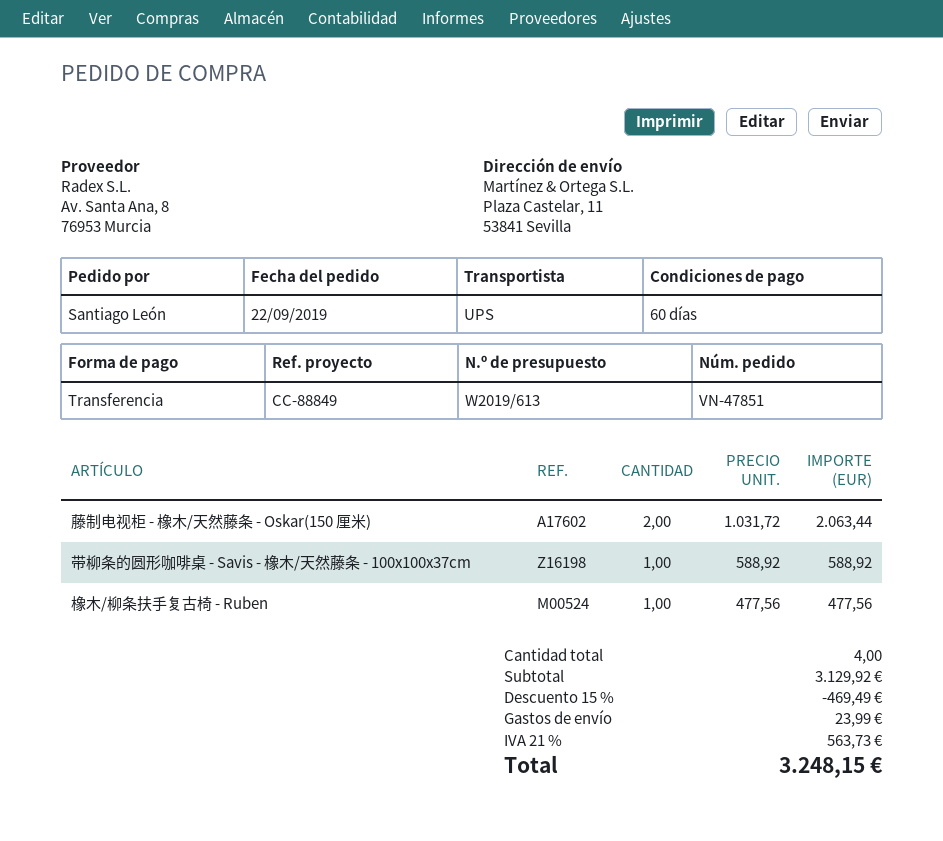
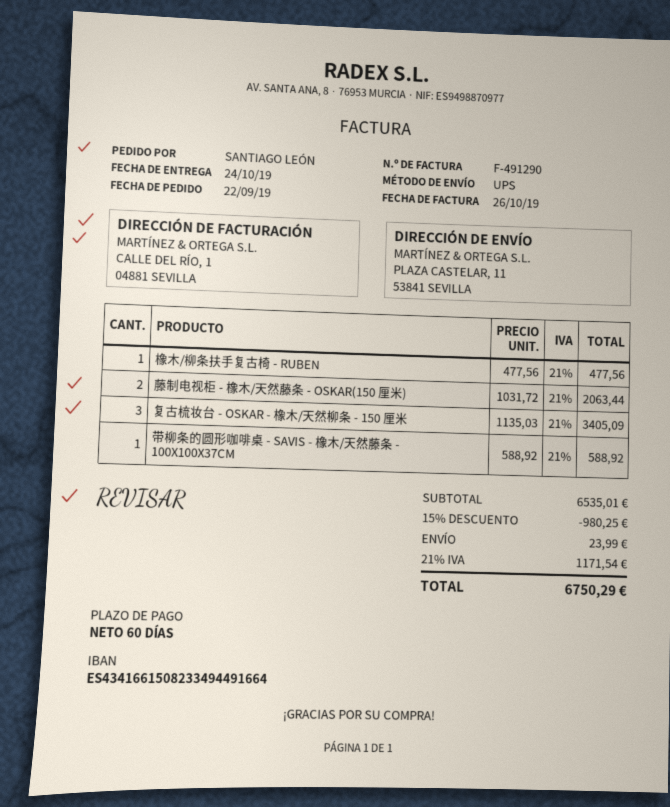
复古梳妆台 - OSKAR - 橡木/天然柳条 - 150 厘米: none -> 3 x 1135.03 = 3405.09
subtotal: 3129.92 -> 6535.01
discount: 15% = 469.49 -> 15% = 980.25
tax: 21% = 563.73 -> 21% = 1171.54
total: 3248.15 -> 6750.29

